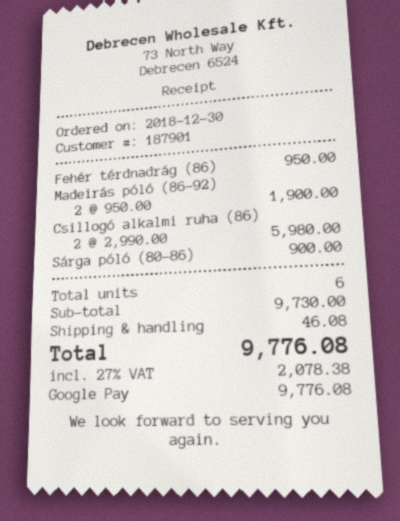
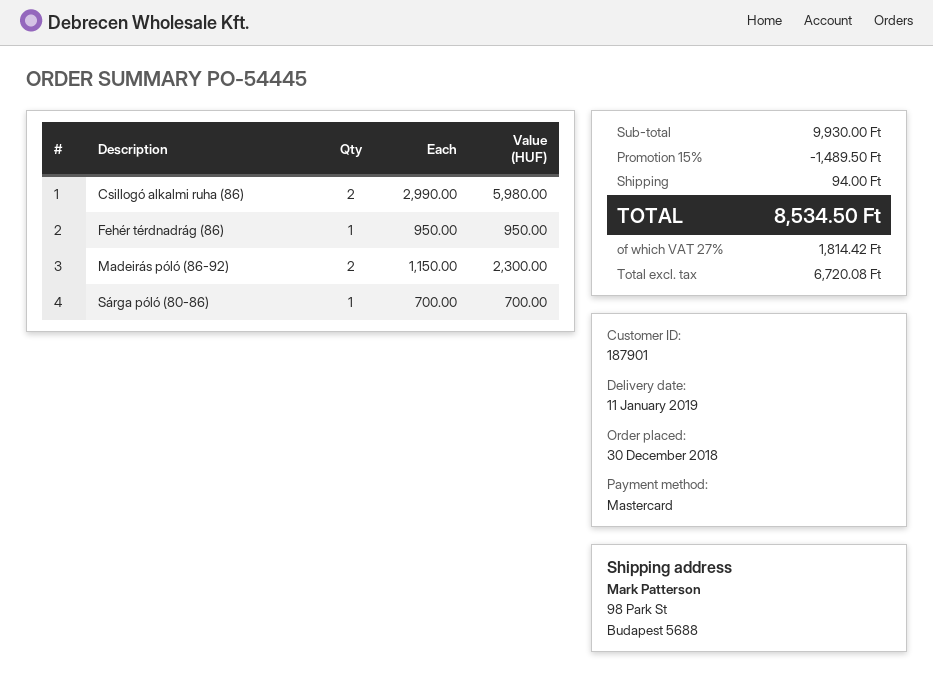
payment method: Google Pay -> Mastercard
Madeirás póló (86-92): 2 x 950.00 = 1900.00 -> 2 x 1150.00 = 2300.00
Sárga póló (80-86): 1 x 900.00 = 900.00 -> 1 x 700.00 = 700.00
subtotal: 9730.00 -> 9930.00
discount: none -> 15% = 1489.50
shipping: 46.08 -> 94.00
tax: 27% = 2078.38 -> 27% = 1814.42
total: 9776.08 -> 8534.50

